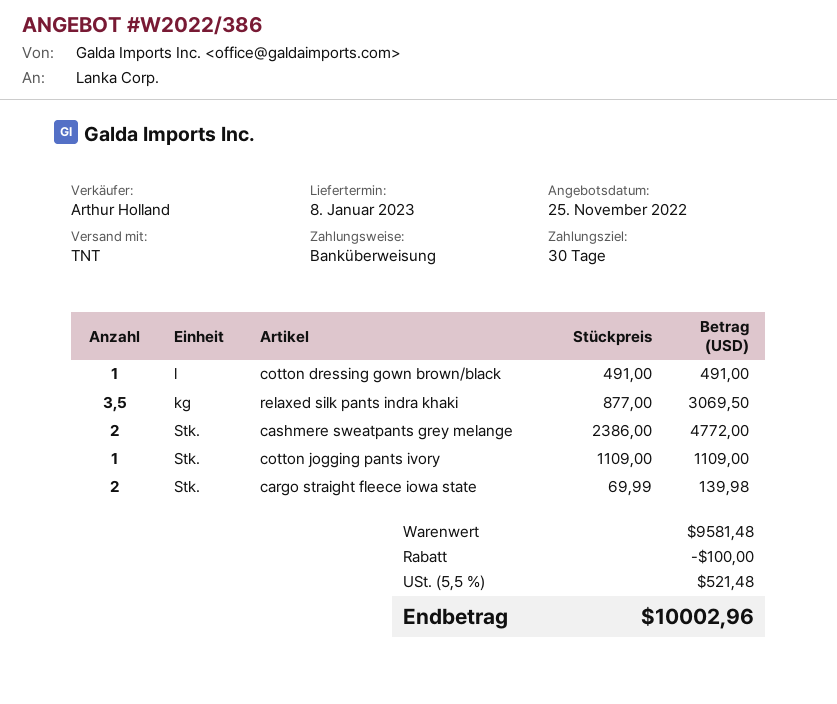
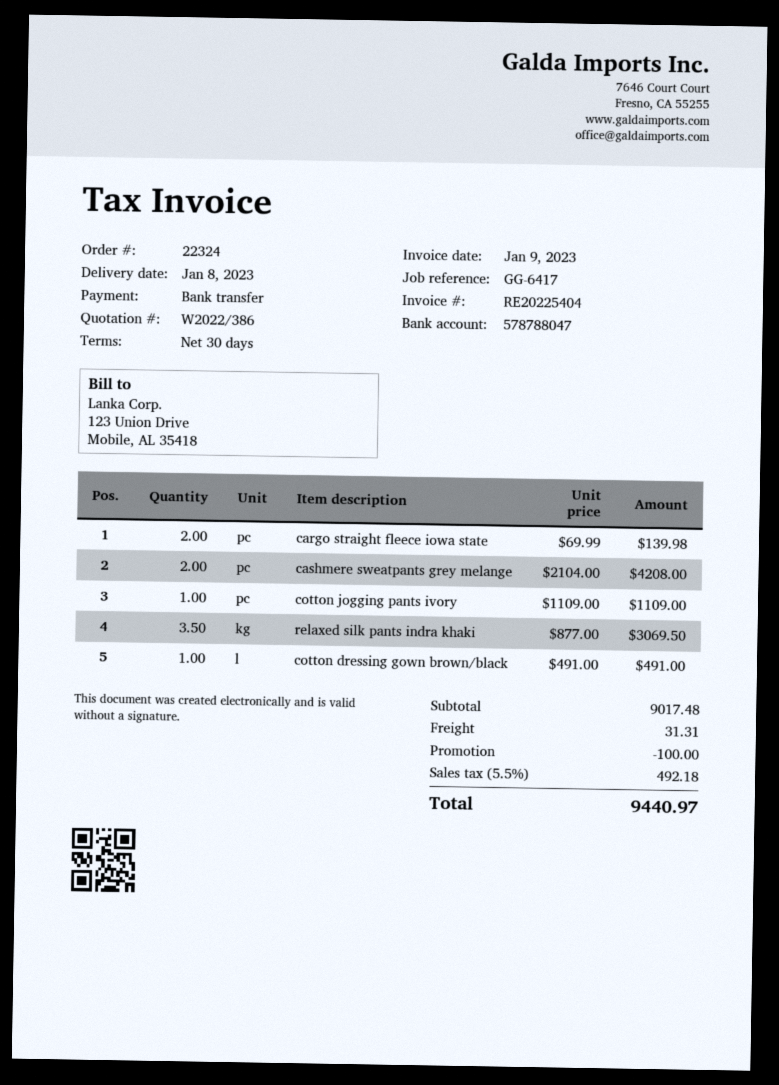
cashmere sweatpants grey melange: 2 x 2386.00 = 4772.00 -> 2 x 2104.00 = 4208.00
subtotal: 9581.48 -> 9017.48
shipping: none -> 31.31
tax: 5.5% = 521.48 -> 5.5% = 492.18
total: 10002.96 -> 9440.97

